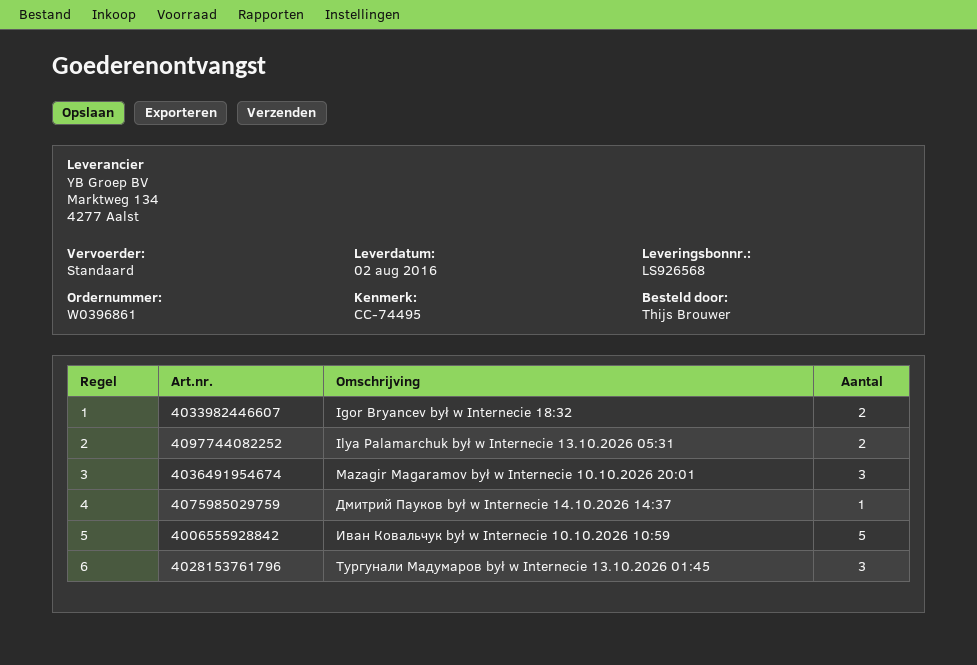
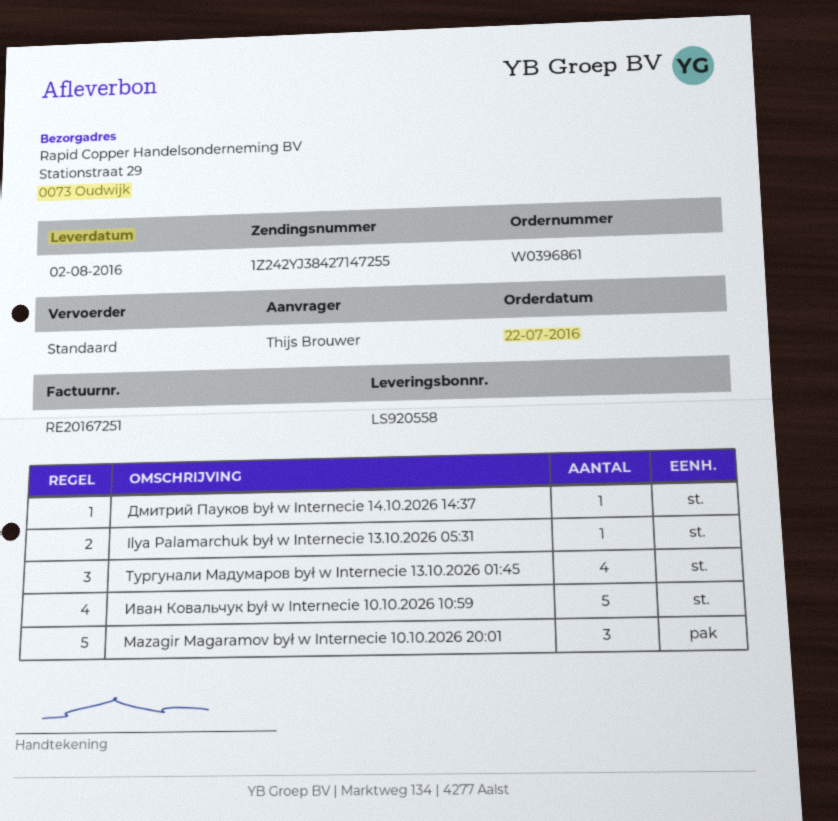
delivery note number: LS926568 -> LS920558
Igor Bryancev był w Internecie 18:32: 2 -> none
Ilya Palamarchuk był w Internecie 13.10.2026 05:31: 2 -> 1
Тургунали Мадумаров był w Internecie 13.10.2026 01:45: 3 -> 4

